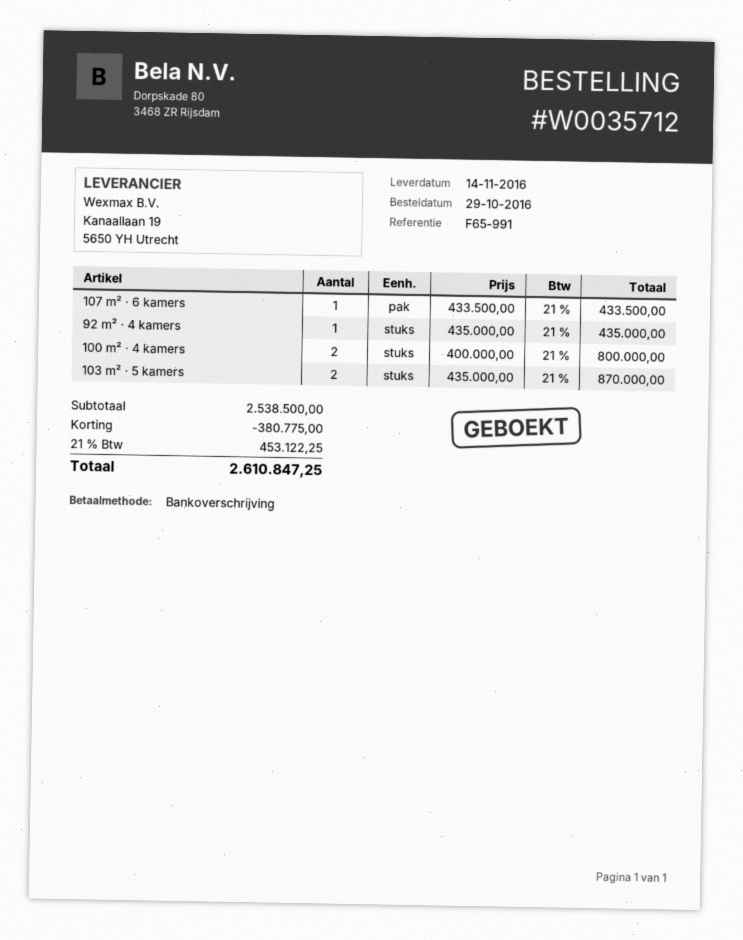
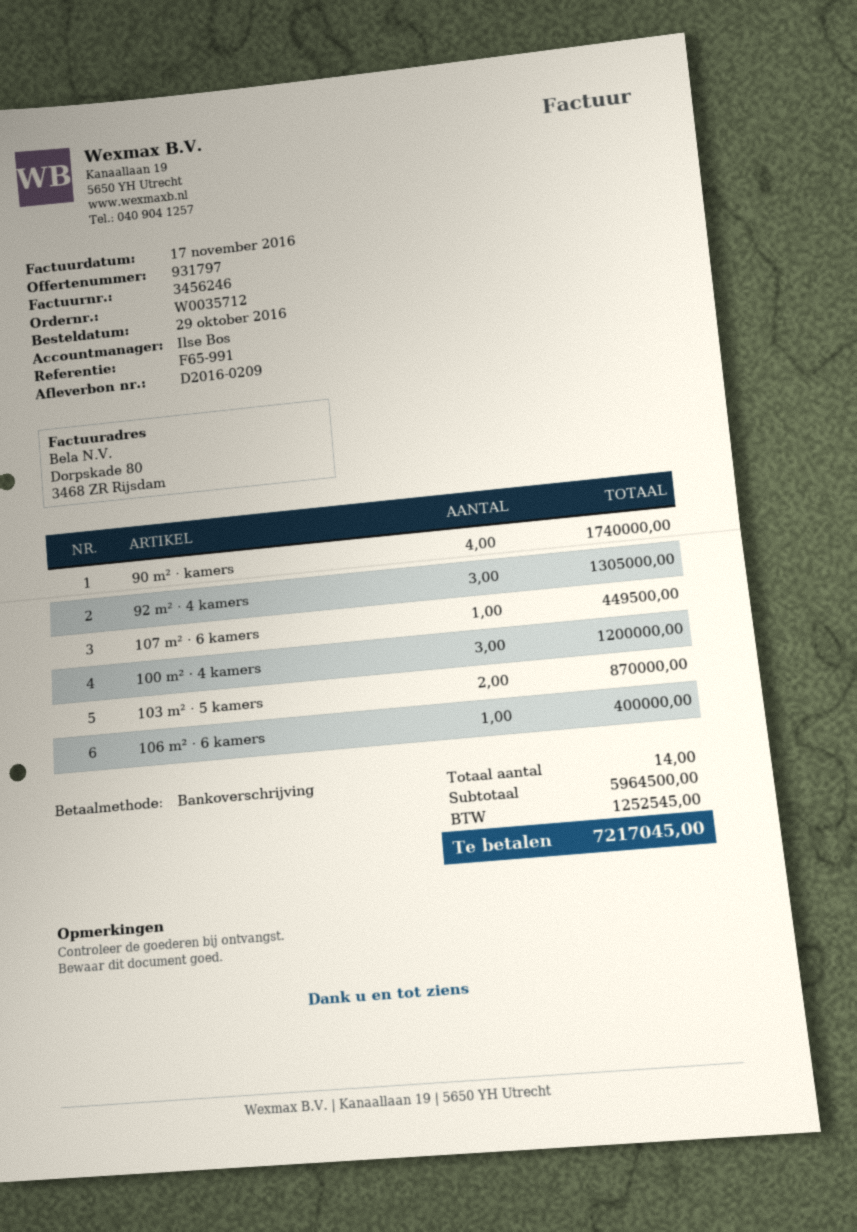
107 m² · 6 kamers: 1 for 433500.00 -> 1 for 449500.00
92 m² · 4 kamers: 1 for 435000.00 -> 3 for 1305000.00
100 m² · 4 kamers: 2 for 800000.00 -> 3 for 1200000.00
90 m² · kamers: none -> 4 for 1740000.00
106 m² · 6 kamers: none -> 1 for 400000.00
subtotal: 2538500.00 -> 5964500.00
discount: 380775.00 -> none
tax: 453122.25 -> 1252545.00
total: 2610847.25 -> 7217045.00

